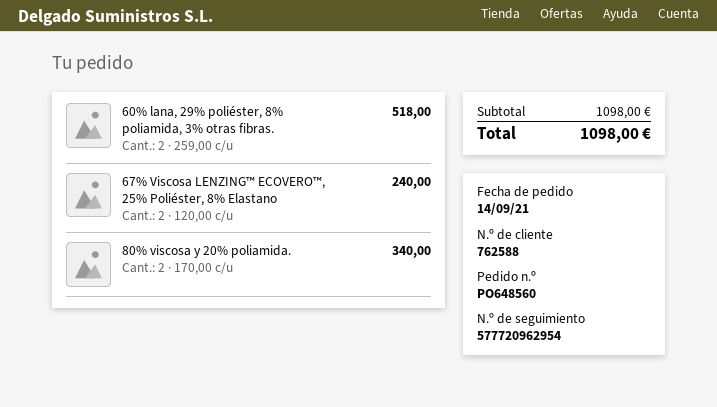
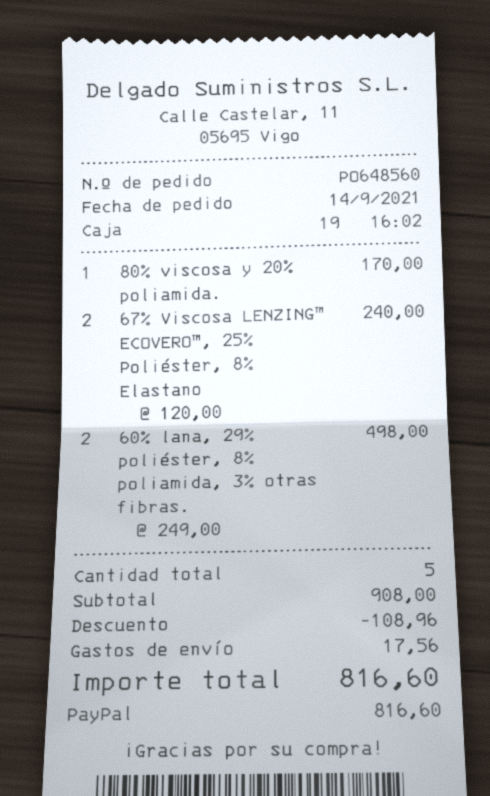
60% lana, 29% poliéster, 8% poliamida, 3% otras fibras.: 2 x 259.00 = 518.00 -> 2 x 249.00 = 498.00
80% viscosa y 20% poliamida.: 2 x 170.00 = 340.00 -> 1 x 170.00 = 170.00
subtotal: 1098.00 -> 908.00
discount: none -> 108.96
shipping: none -> 17.56
total: 1098.00 -> 816.60

